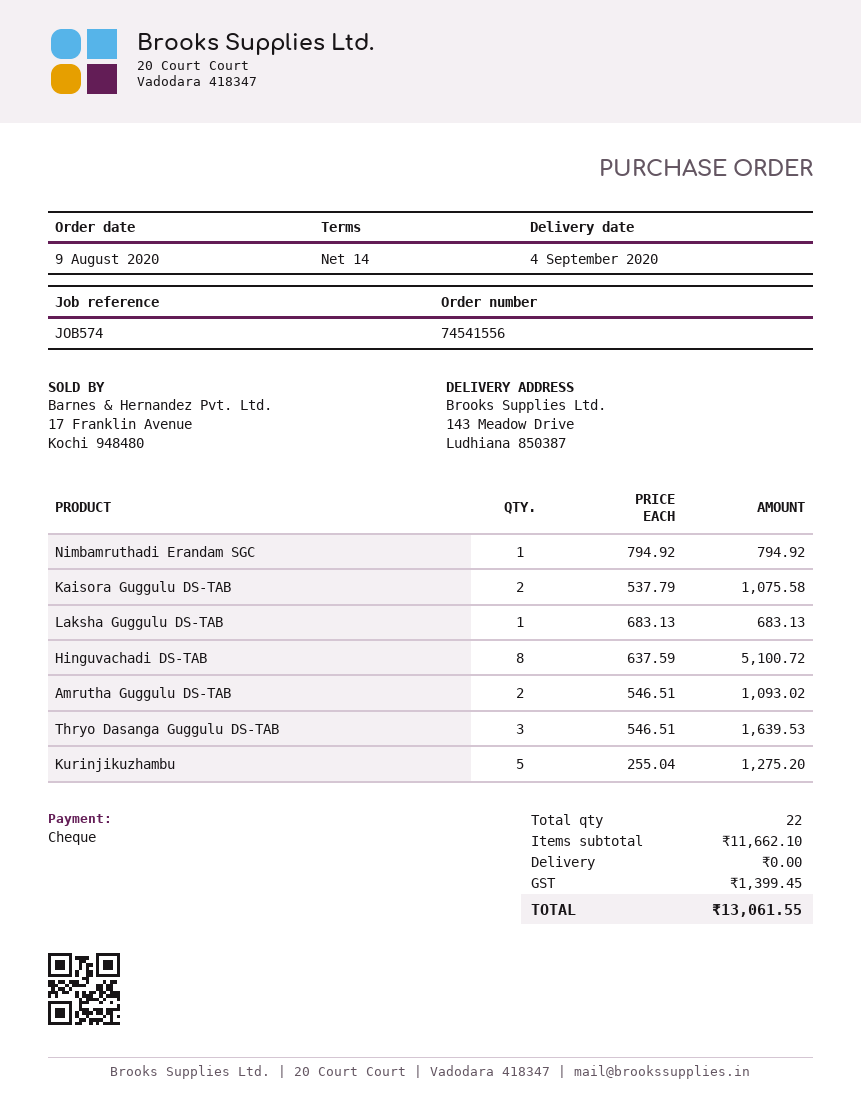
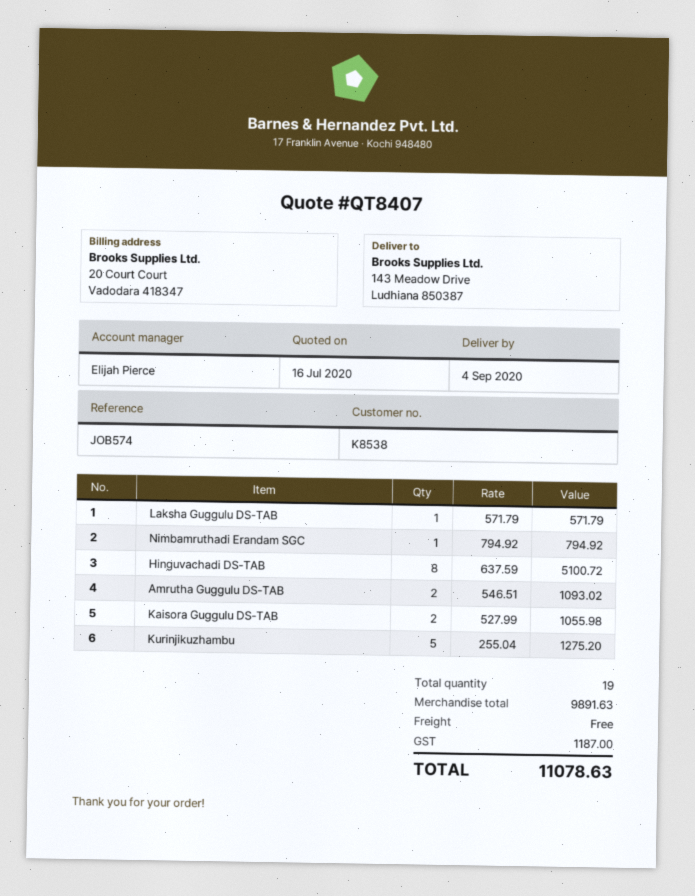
Kaisora Guggulu DS-TAB: 2 x 537.79 = 1075.58 -> 2 x 527.99 = 1055.98
Laksha Guggulu DS-TAB: 1 x 683.13 = 683.13 -> 1 x 571.79 = 571.79
Thryo Dasanga Guggulu DS-TAB: 3 x 546.51 = 1639.53 -> none
total quantity: 22 -> 19
subtotal: 11662.10 -> 9891.63
tax: 1399.45 -> 1187.00
total: 13061.55 -> 11078.63

